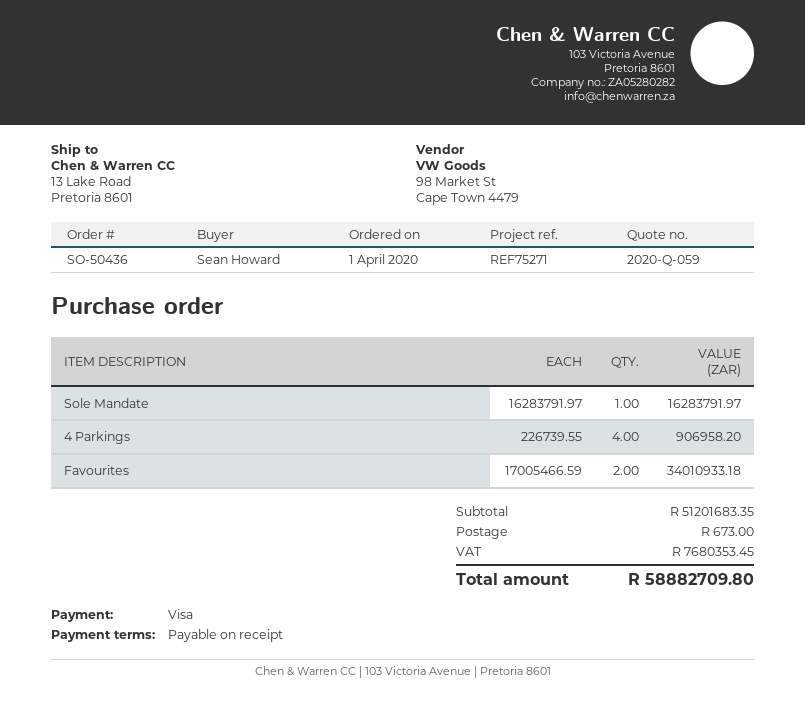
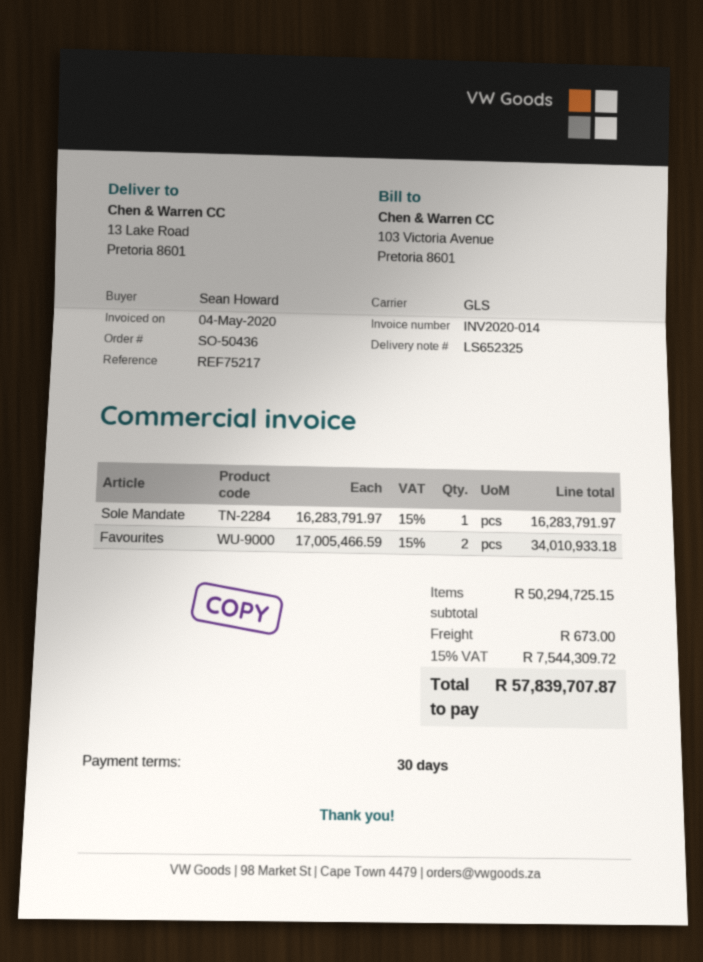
payment terms: on receipt -> 30 days
reference: REF75271 -> REF75217
4 Parkings: 4 x 226739.55 = 906958.20 -> none
subtotal: 51201683.35 -> 50294725.15
tax: 7680353.45 -> 7544309.72
total: 58882709.80 -> 57839707.87

